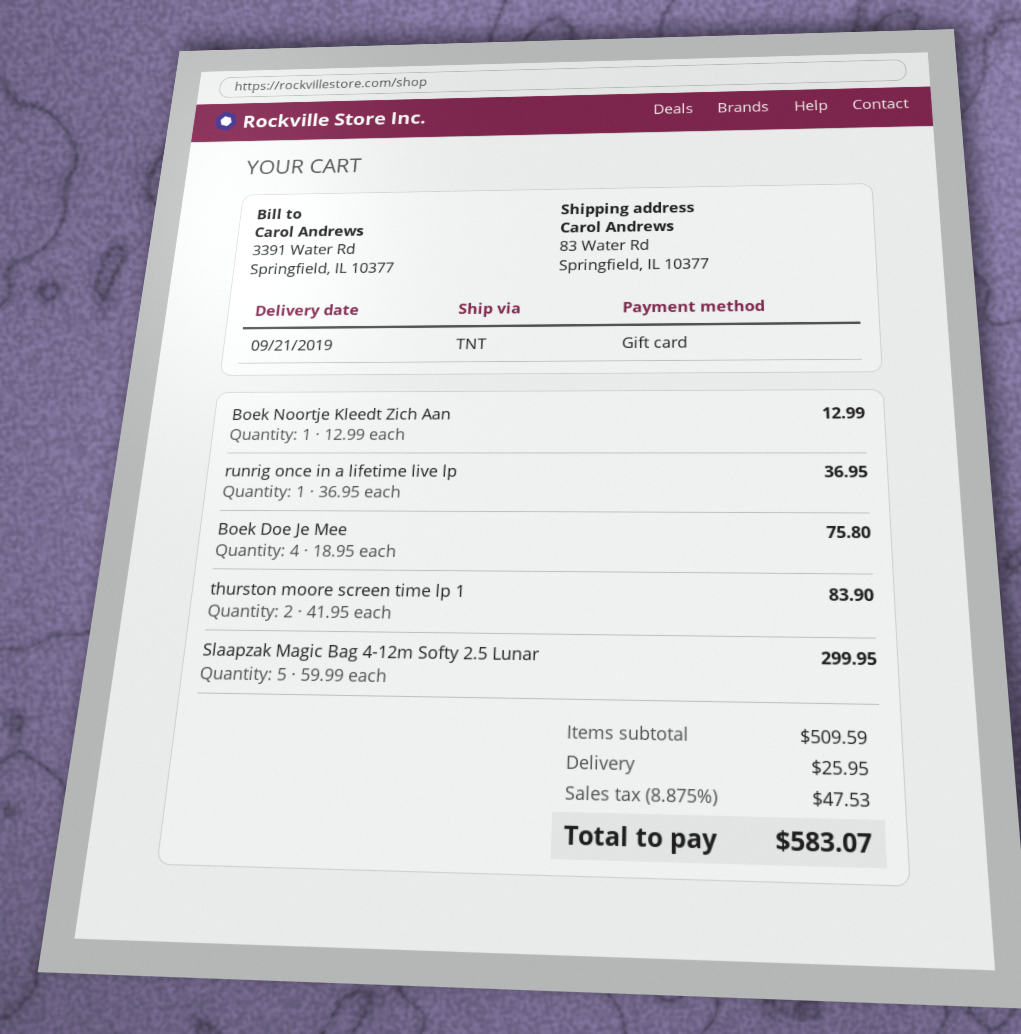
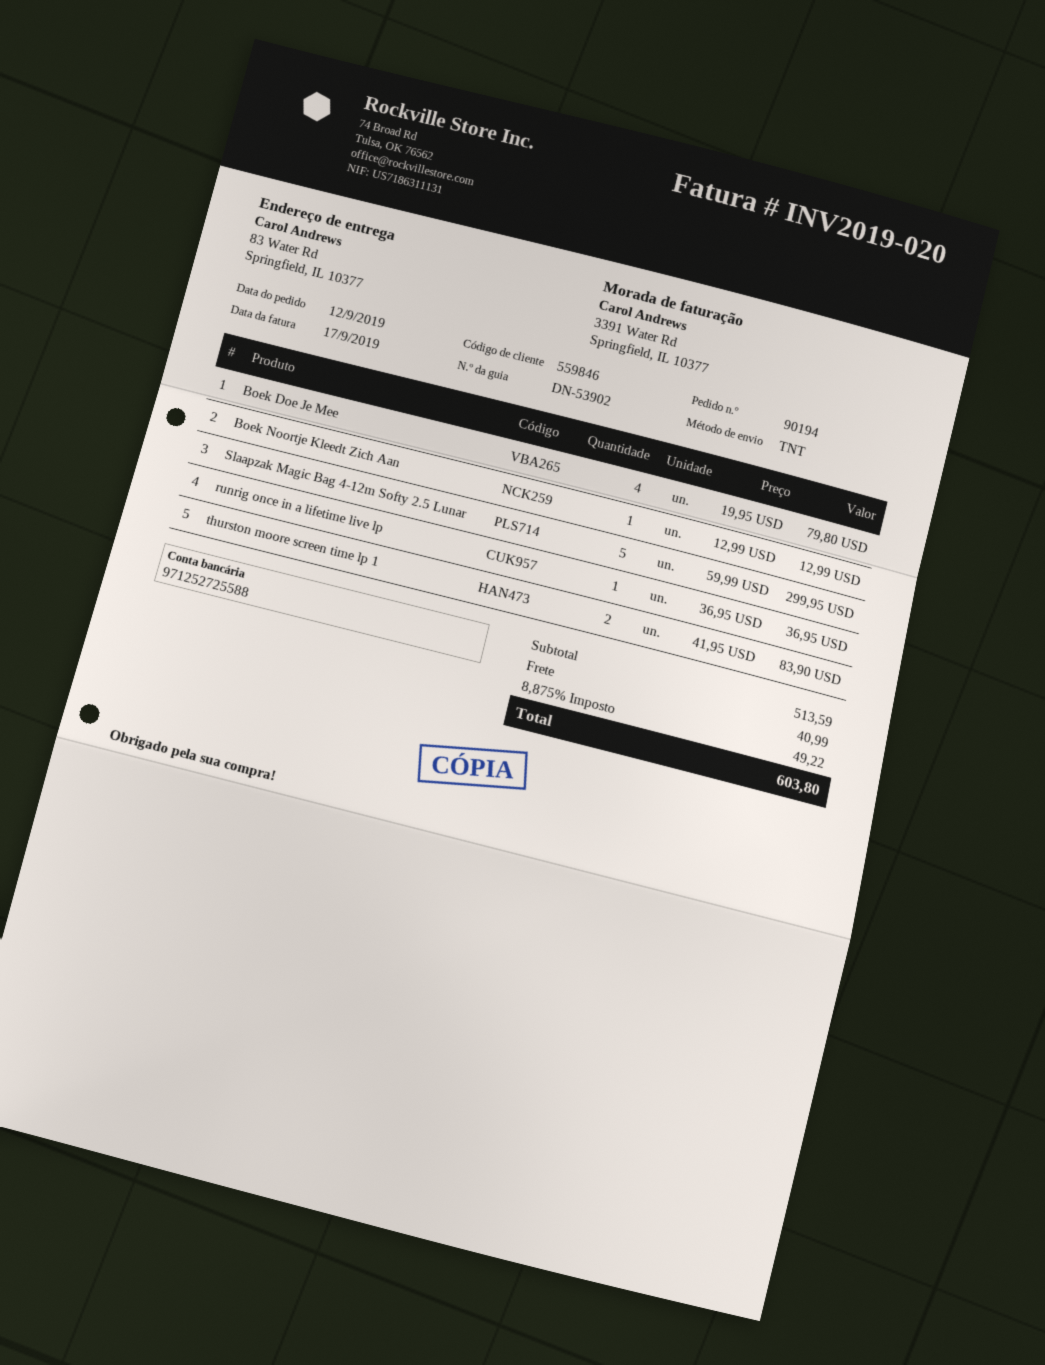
Boek Doe Je Mee: 4 x 18.95 = 75.80 -> 4 x 19.95 = 79.80
subtotal: 509.59 -> 513.59
shipping: 25.95 -> 40.99
tax: 8.875% = 47.53 -> 8.875% = 49.22
total: 583.07 -> 603.80

